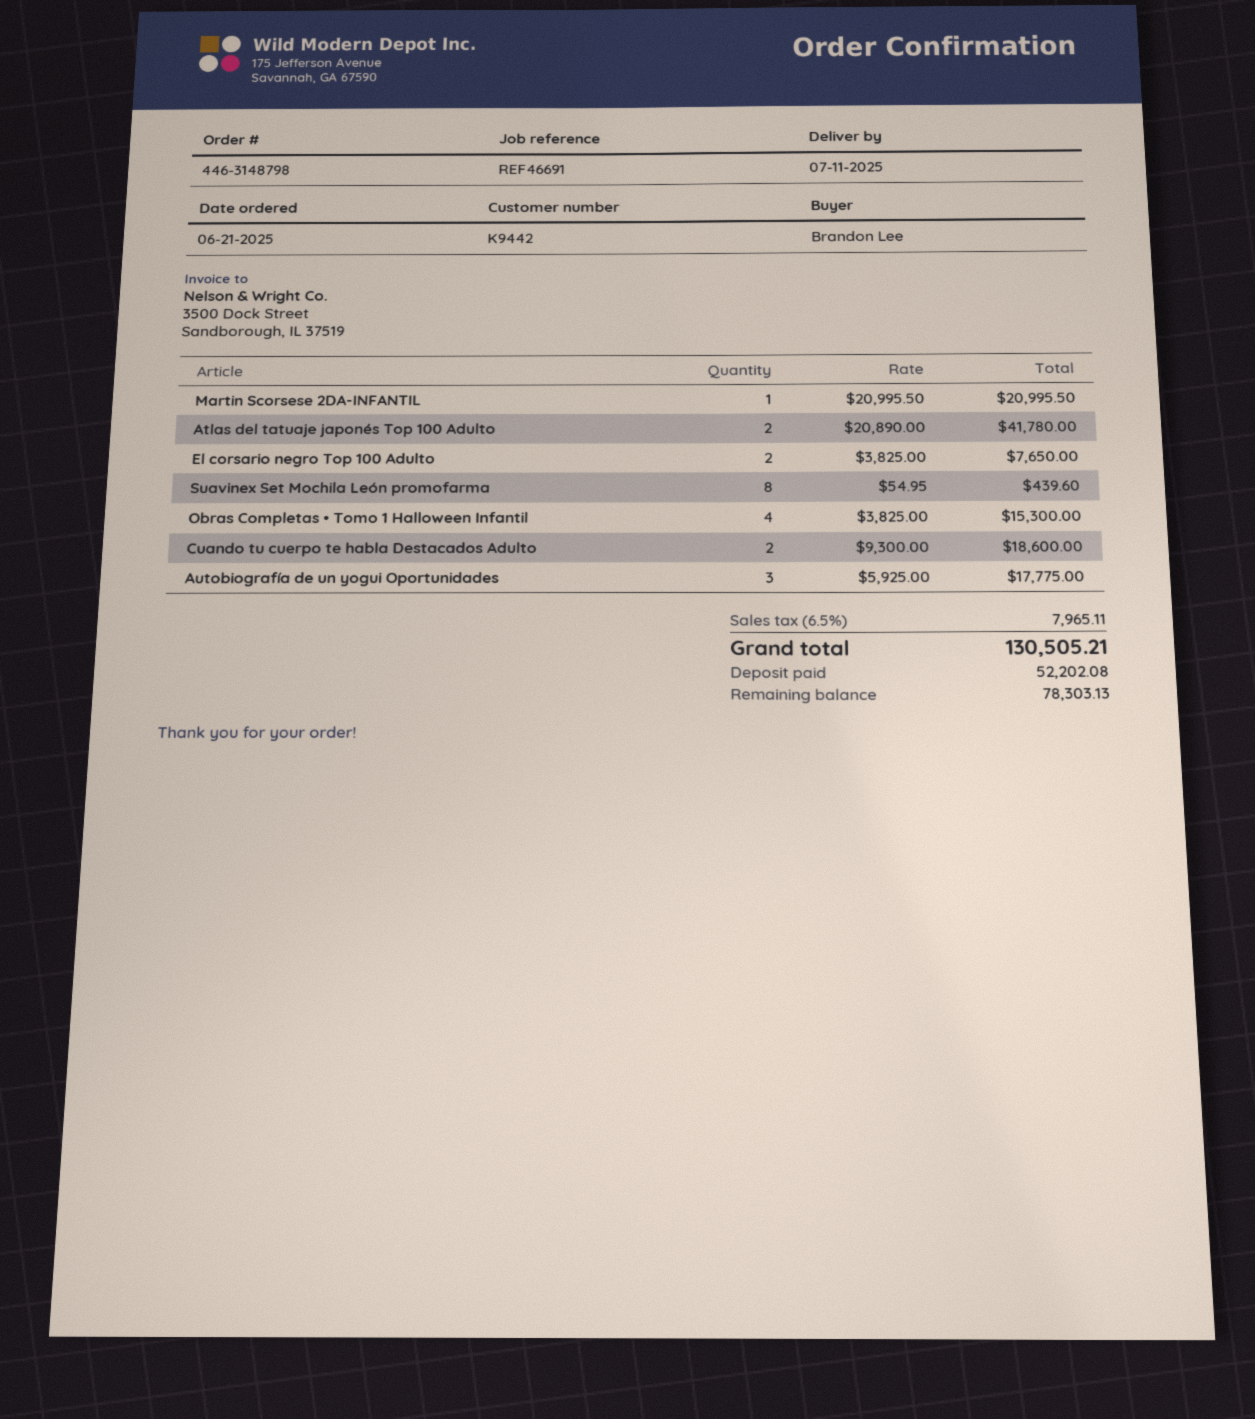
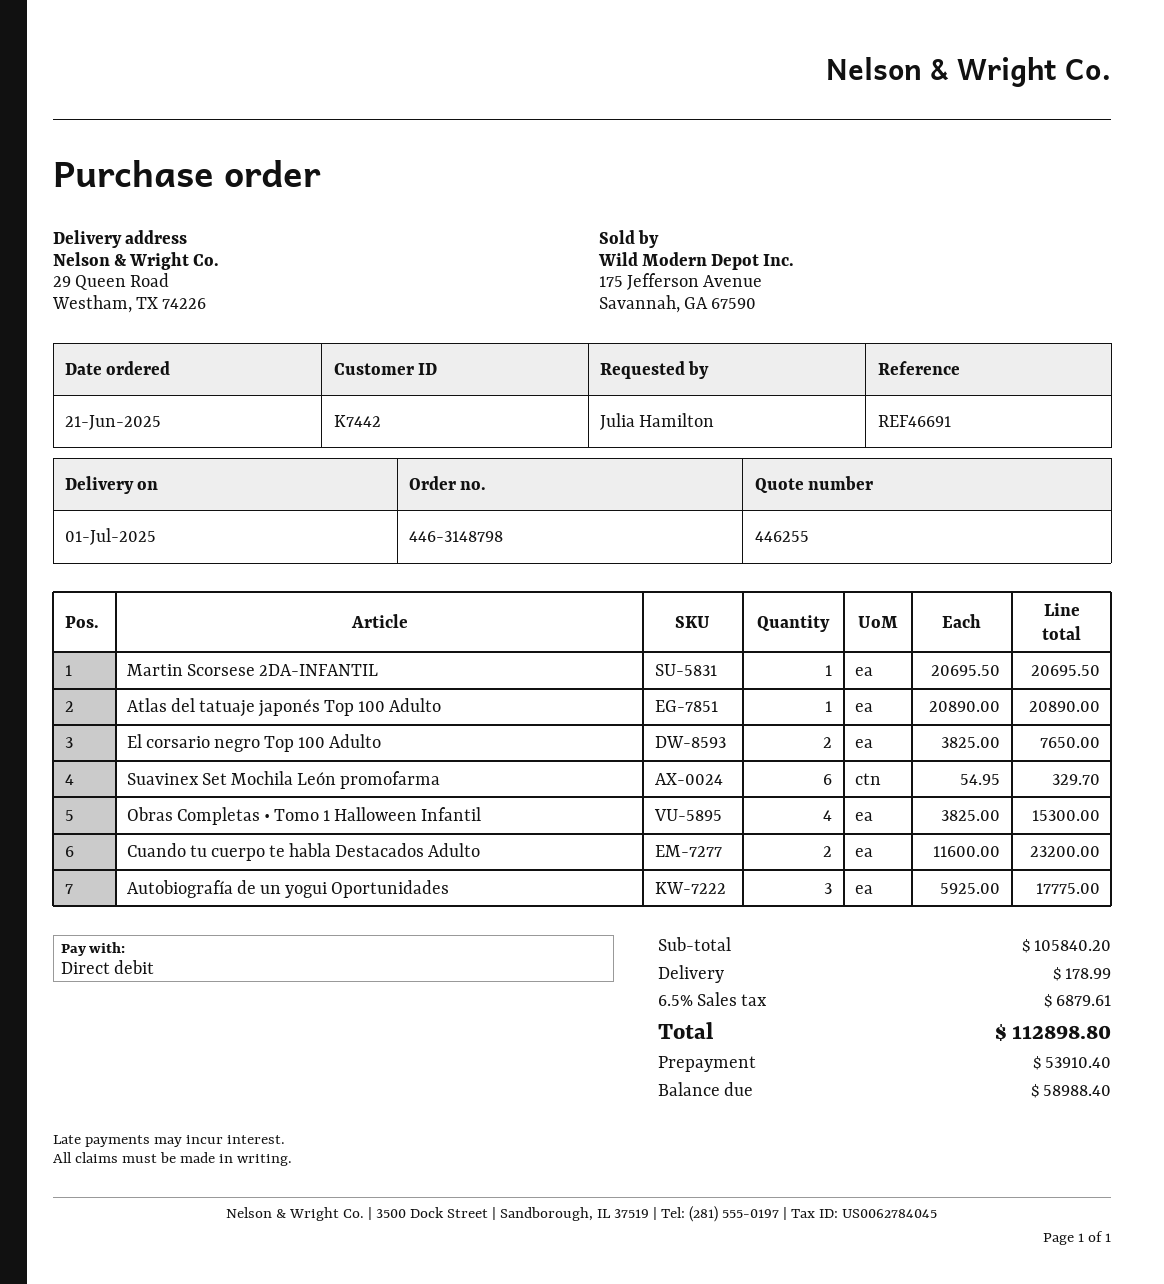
delivery date: 2025-07-11 -> 2025-07-01
customer number: K9442 -> K7442
ordered by: Brandon Lee -> Julia Hamilton
Martin Scorsese 2DA-INFANTIL: 1 x 20995.50 = 20995.50 -> 1 x 20695.50 = 20695.50
Atlas del tatuaje japonés Top 100 Adulto: 2 x 20890.00 = 41780.00 -> 1 x 20890.00 = 20890.00
Suavinex Set Mochila León promofarma: 8 x 54.95 = 439.60 -> 6 x 54.95 = 329.70
Cuando tu cuerpo te habla Destacados Adulto: 2 x 9300.00 = 18600.00 -> 2 x 11600.00 = 23200.00
shipping: none -> 178.99
tax: 6.5% = 7965.11 -> 6.5% = 6879.61
total: 130505.21 -> 112898.80
deposit: 52202.08 -> 53910.40
balance: 78303.13 -> 58988.40

